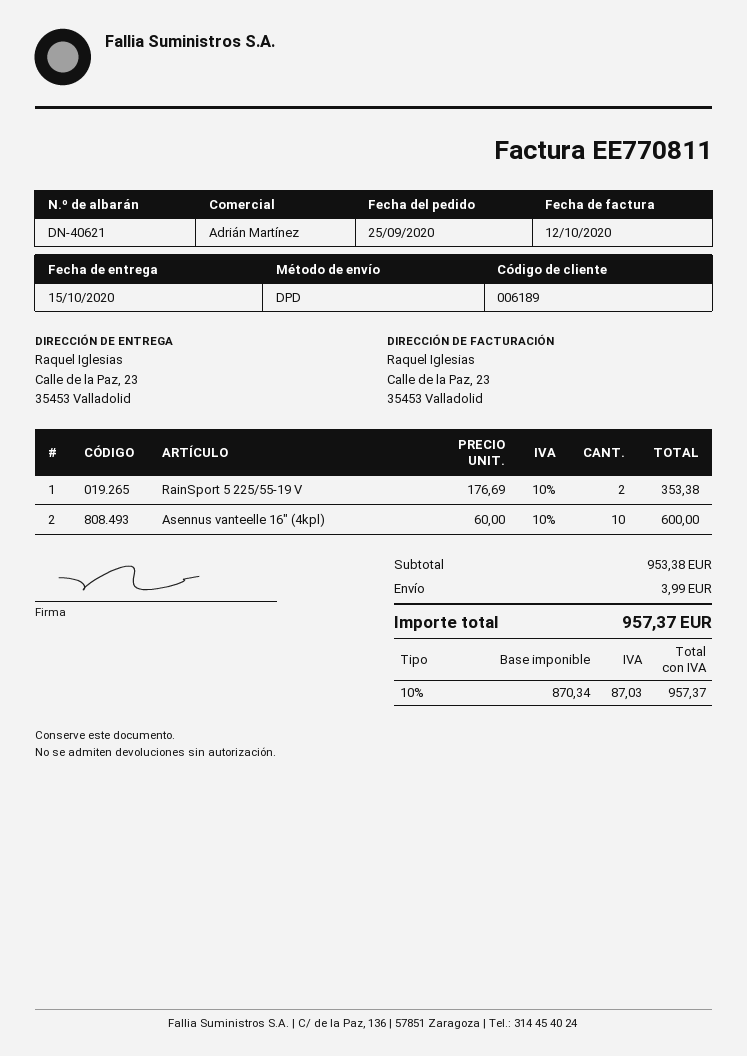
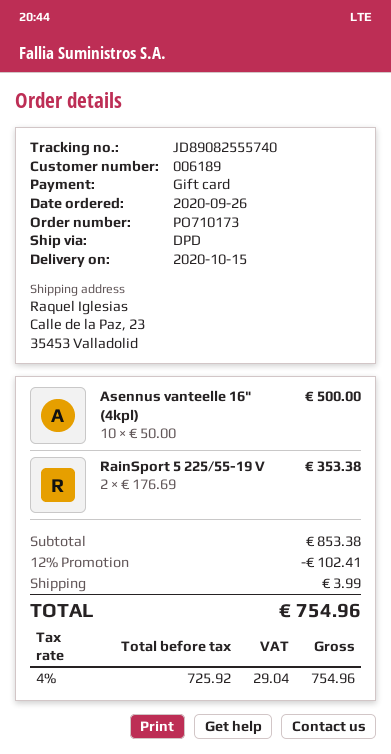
order date: 2020-09-25 -> 2020-09-26
Asennus vanteelle 16" (4kpl): 10 x 60.00 = 600.00 -> 10 x 50.00 = 500.00
subtotal: 953.38 -> 853.38
discount: none -> 12% = 102.41
net: 870.34 -> 725.92
tax: 10% = 87.03 -> 4% = 29.04
total: 957.37 -> 754.96

